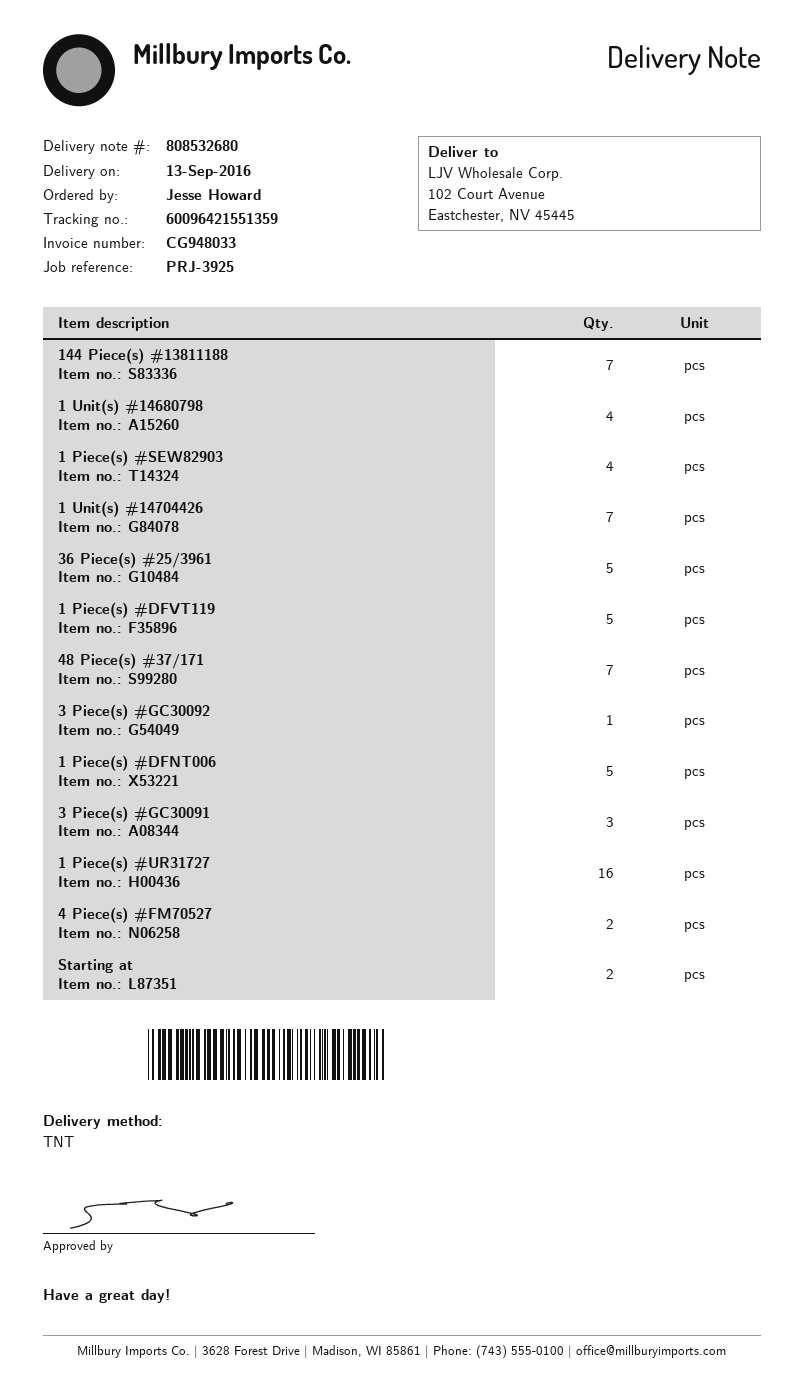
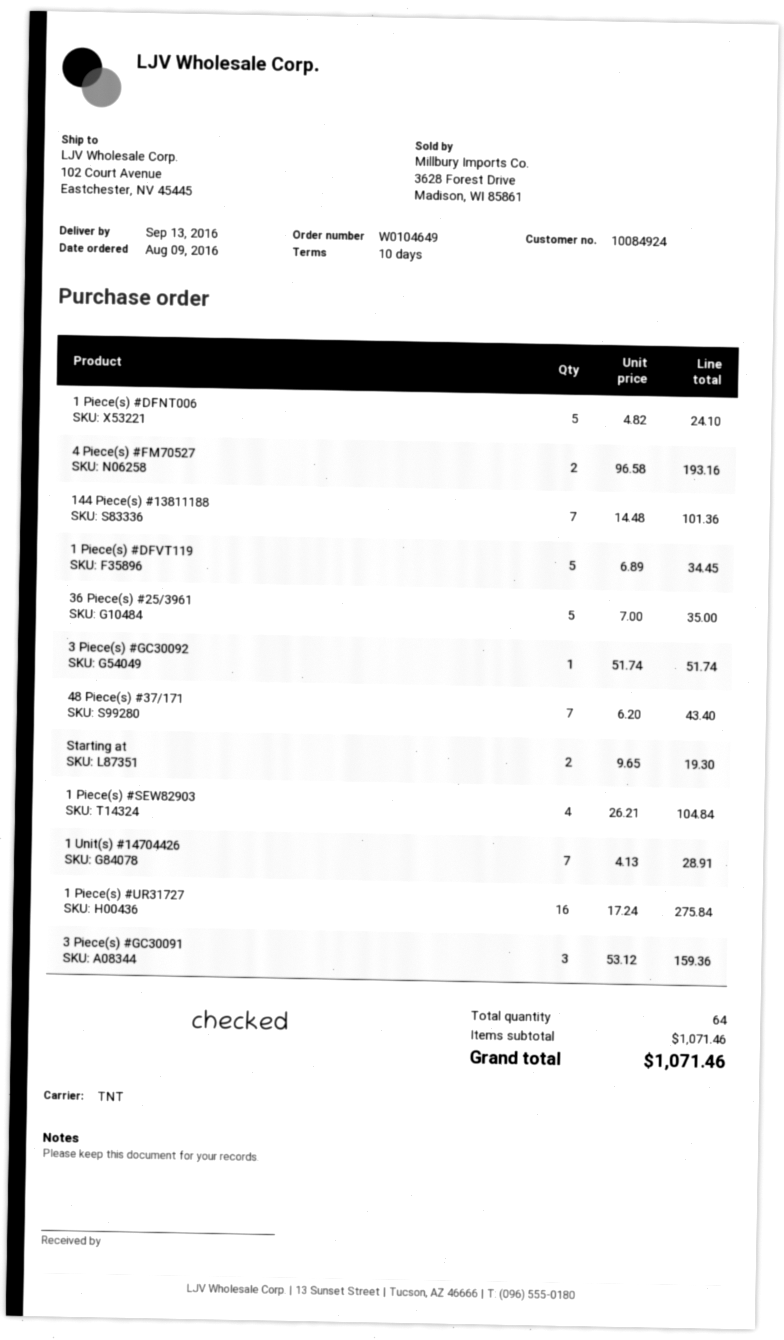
1 Unit(s) #14680798: 4 -> none

